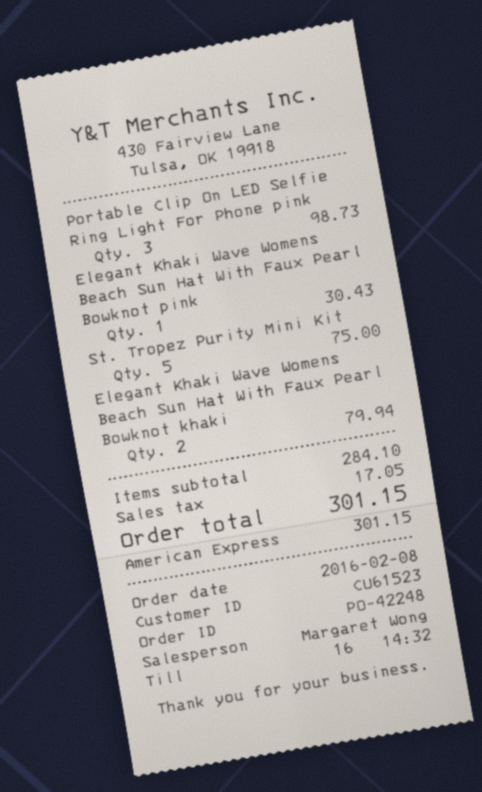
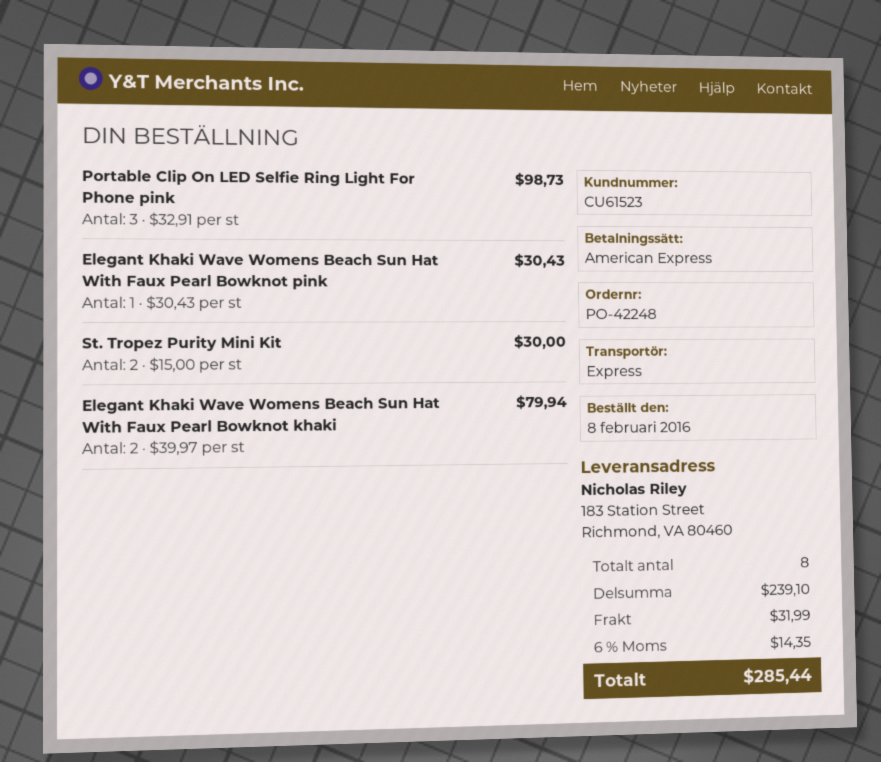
St. Tropez Purity Mini Kit: 5 for 75.00 -> 2 for 30.00
subtotal: 284.10 -> 239.10
shipping: none -> 31.99
tax: 17.05 -> 14.35
total: 301.15 -> 285.44

